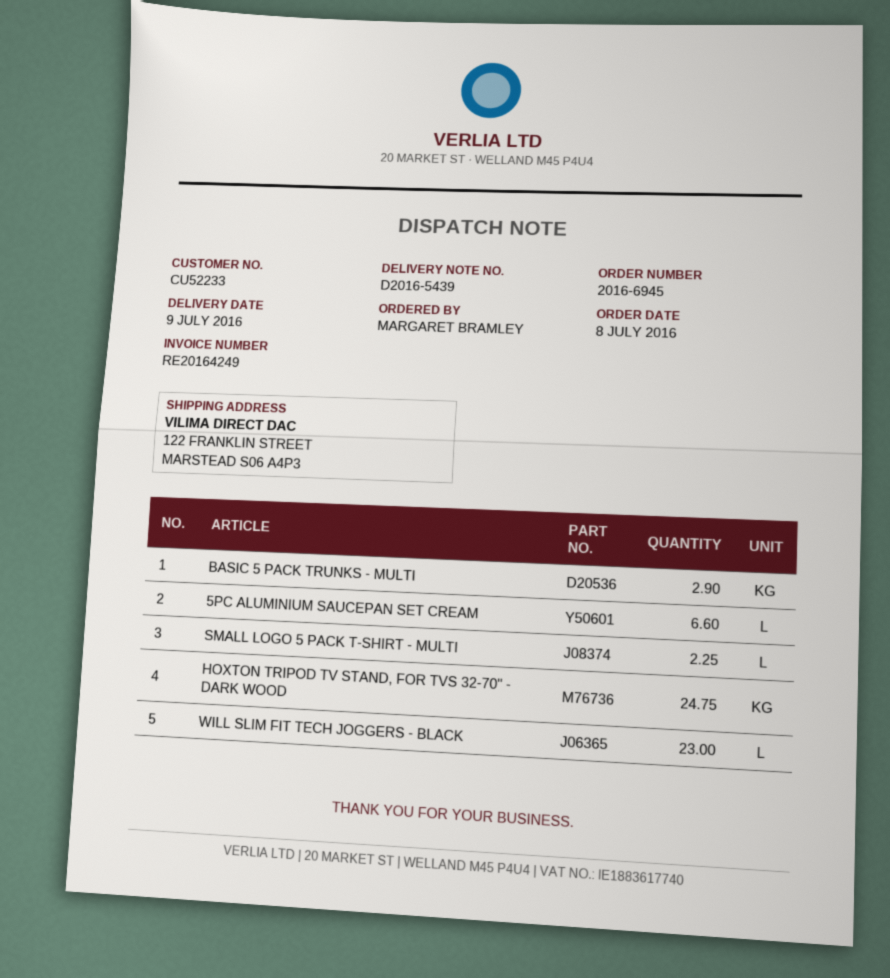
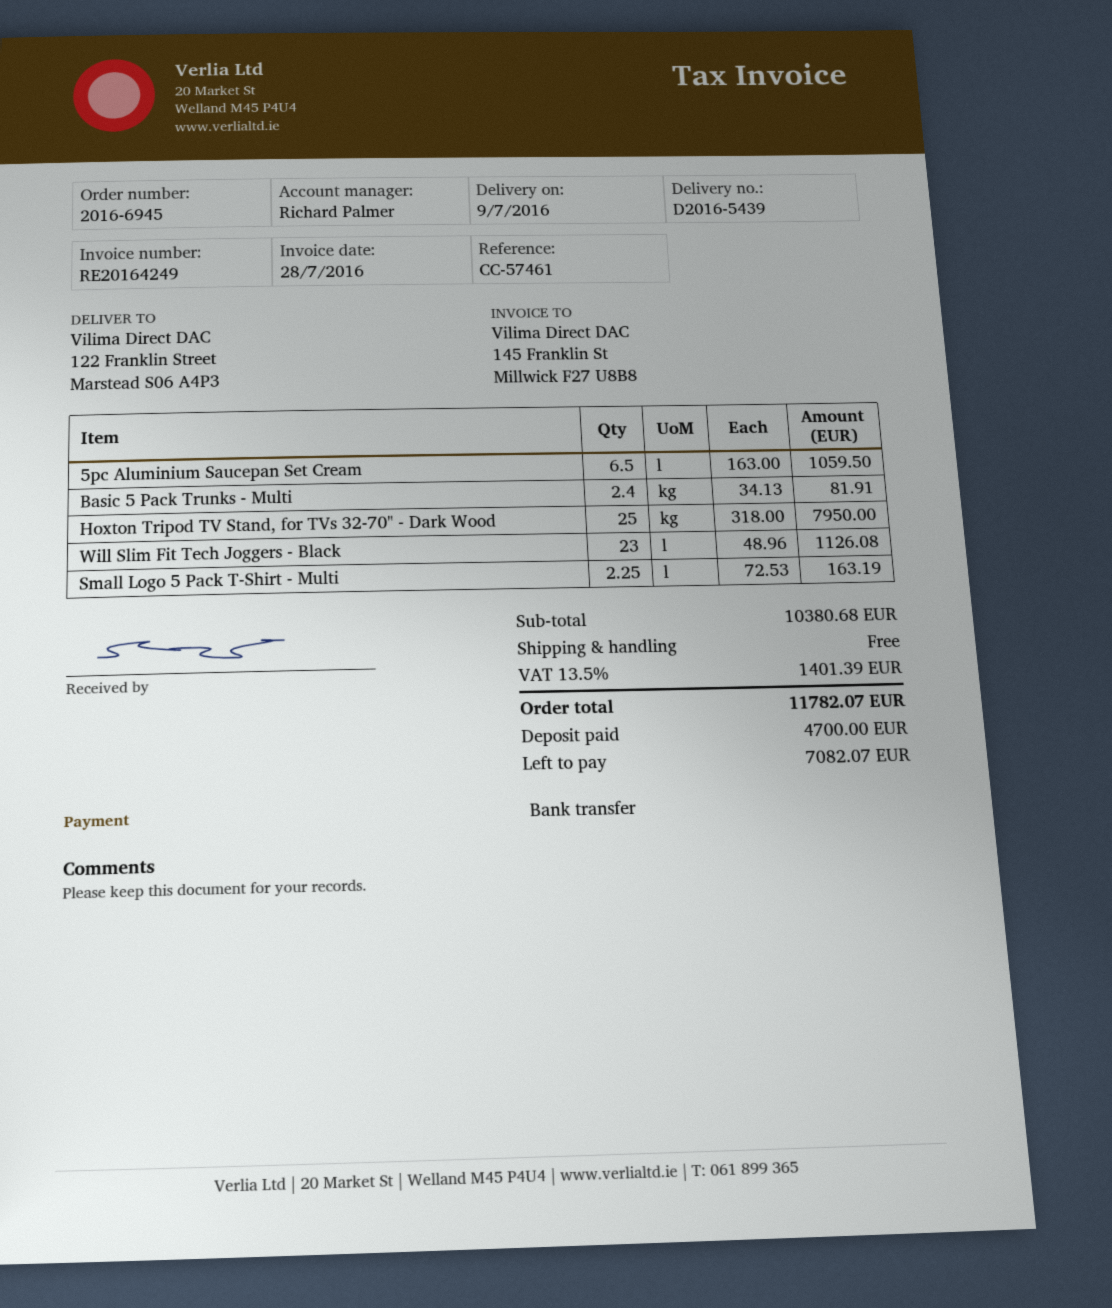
BASIC 5 PACK TRUNKS - MULTI: 2.9 -> 2.4
5PC ALUMINIUM SAUCEPAN SET CREAM: 6.6 -> 6.5
HOXTON TRIPOD TV STAND, FOR TVS 32-70" - DARK WOOD: 24.75 -> 25

